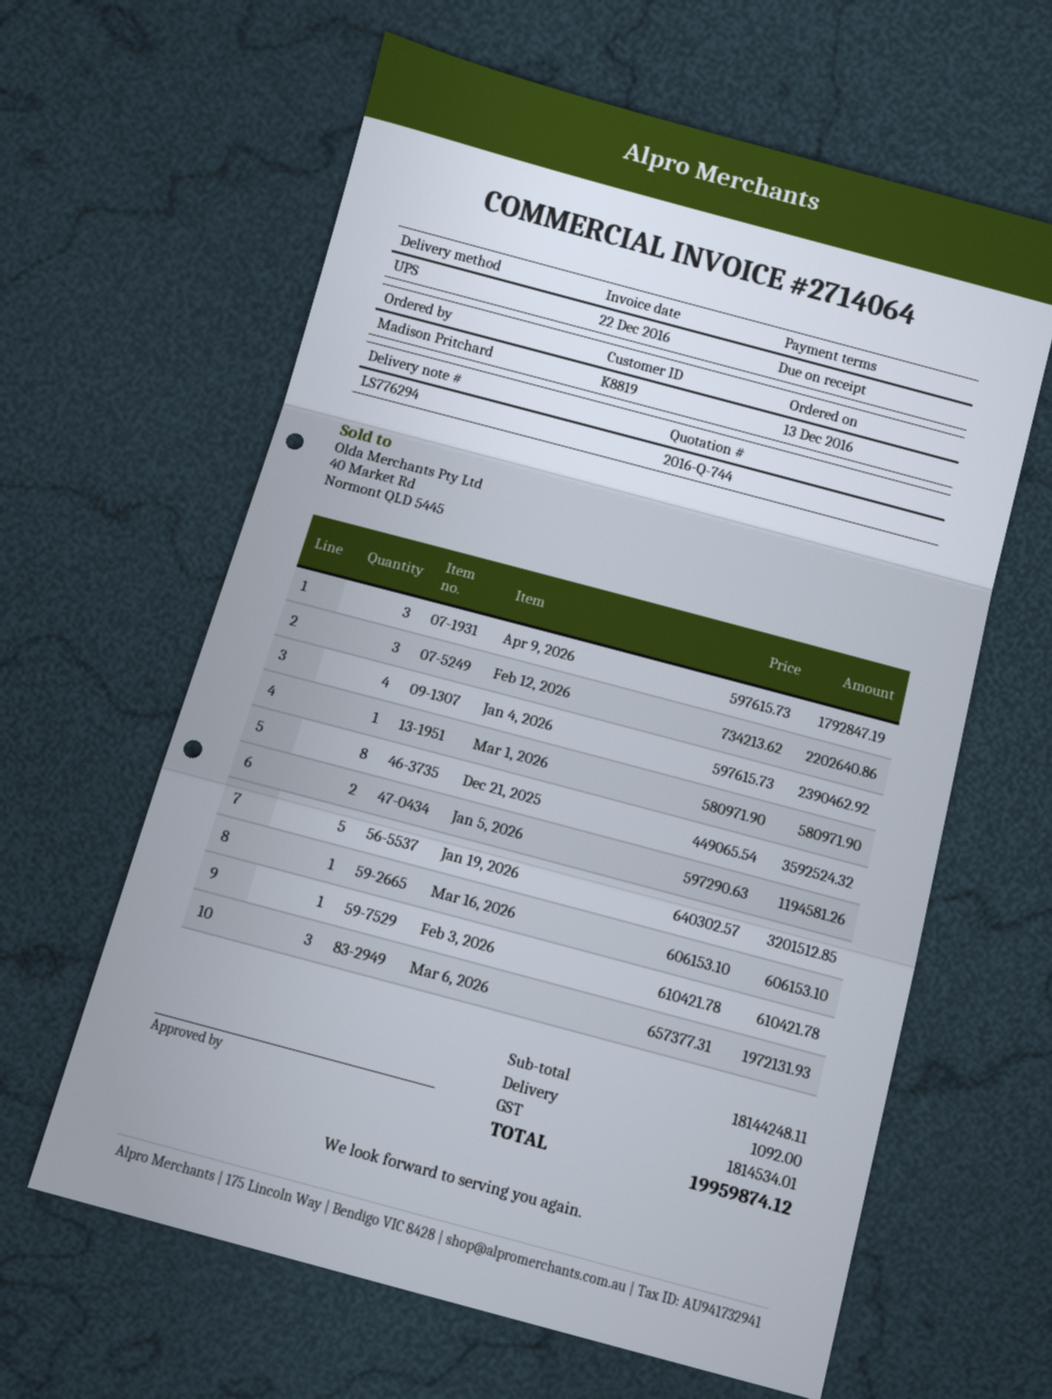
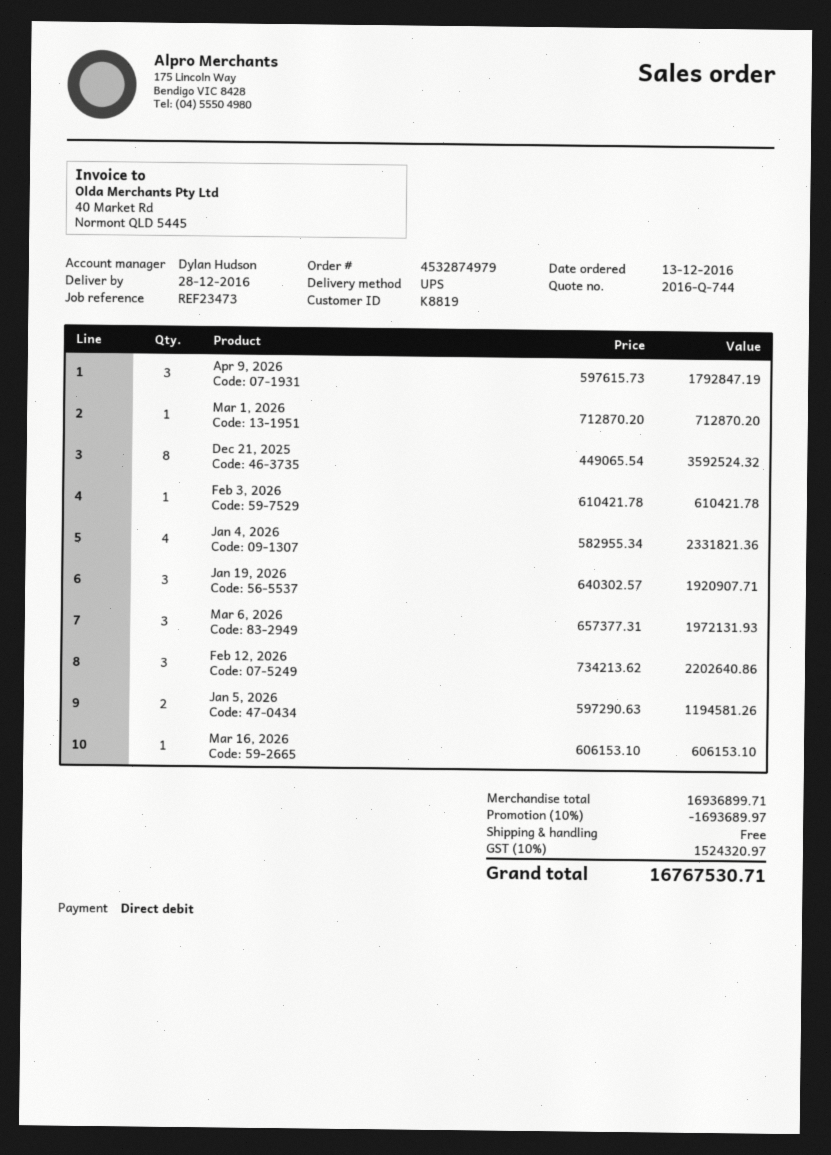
Jan 4, 2026: 4 x 597615.73 = 2390462.92 -> 4 x 582955.34 = 2331821.36
Mar 1, 2026: 1 x 580971.90 = 580971.90 -> 1 x 712870.20 = 712870.20
Jan 19, 2026: 5 x 640302.57 = 3201512.85 -> 3 x 640302.57 = 1920907.71
subtotal: 18144248.11 -> 16936899.71
discount: none -> 10% = 1693689.97
shipping: 1092.00 -> 0.00
tax: 1814534.01 -> 1524320.97
total: 19959874.12 -> 16767530.71

